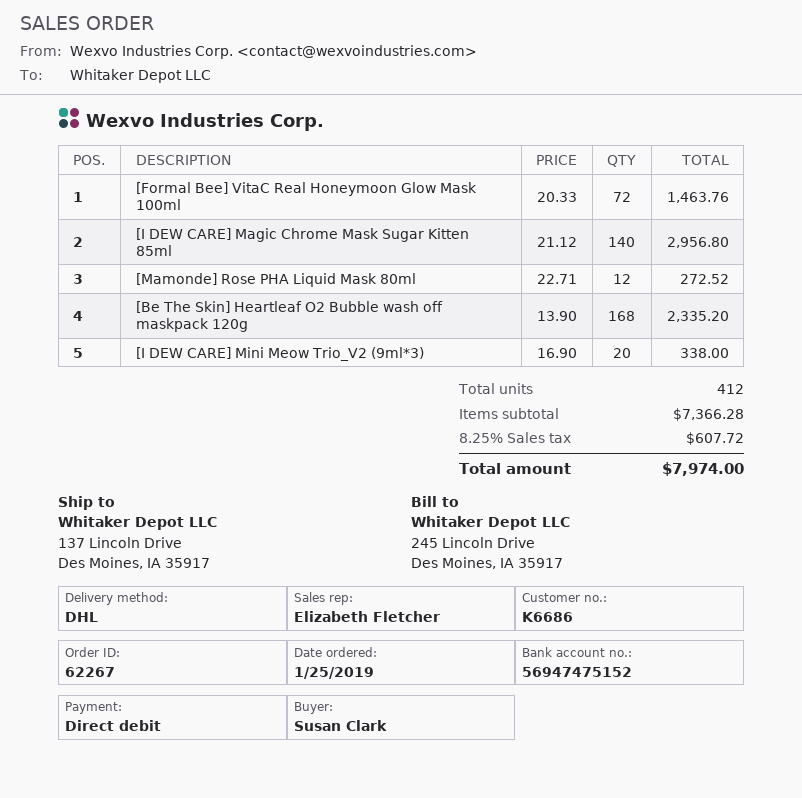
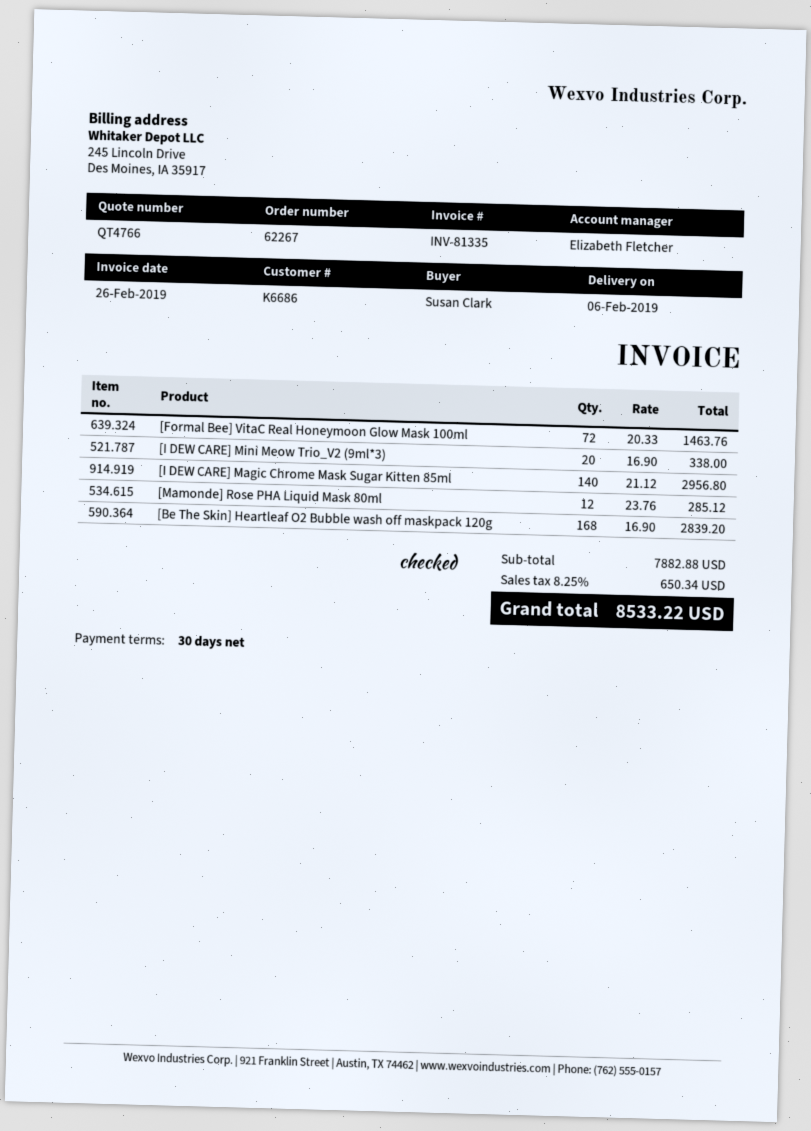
[Mamonde] Rose PHA Liquid Mask 80ml: 12 x 22.71 = 272.52 -> 12 x 23.76 = 285.12
[Be The Skin] Heartleaf O2 Bubble wash off maskpack 120g: 168 x 13.90 = 2335.20 -> 168 x 16.90 = 2839.20
subtotal: 7366.28 -> 7882.88
tax: 8.25% = 607.72 -> 8.25% = 650.34
total: 7974.00 -> 8533.22

